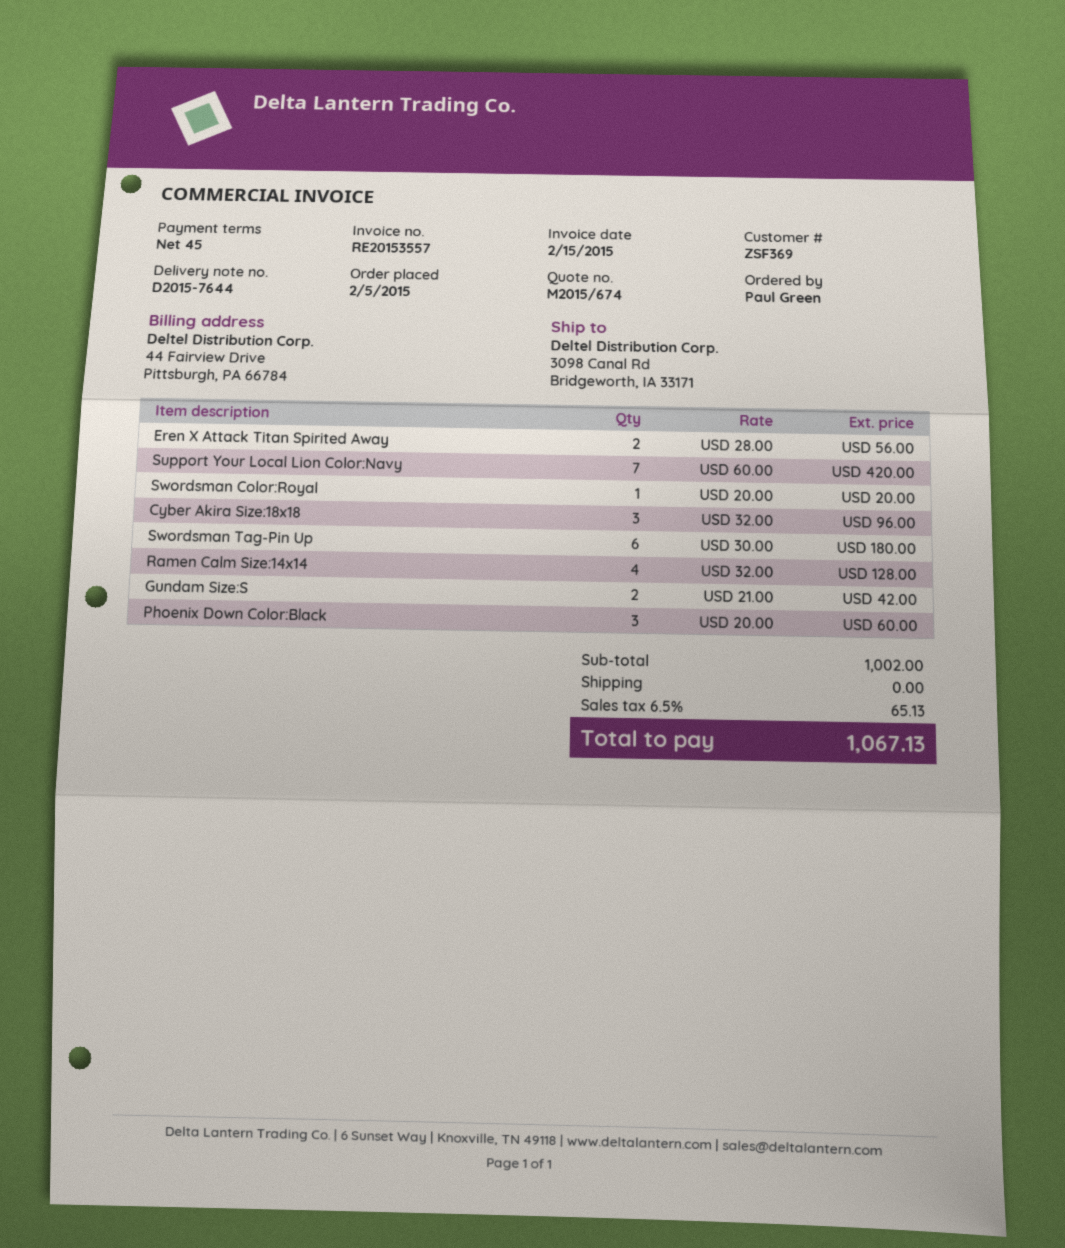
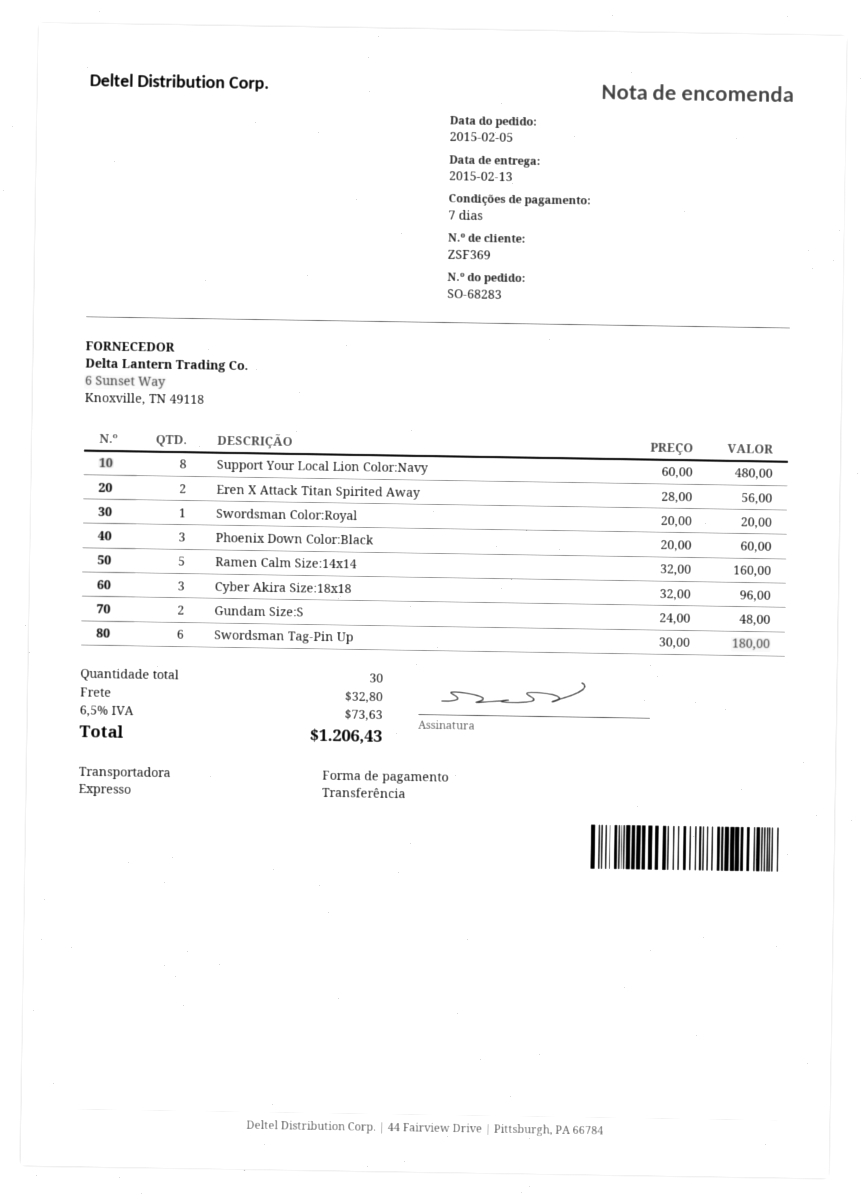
payment terms: 45 days -> 7 days
Support Your Local Lion Color:Navy: 7 x 60.00 = 420.00 -> 8 x 60.00 = 480.00
Ramen Calm Size:14x14: 4 x 32.00 = 128.00 -> 5 x 32.00 = 160.00
Gundam Size:S: 2 x 21.00 = 42.00 -> 2 x 24.00 = 48.00
shipping: 0.00 -> 32.80
tax: 6.5% = 65.13 -> 6.5% = 73.63
total: 1067.13 -> 1206.43

